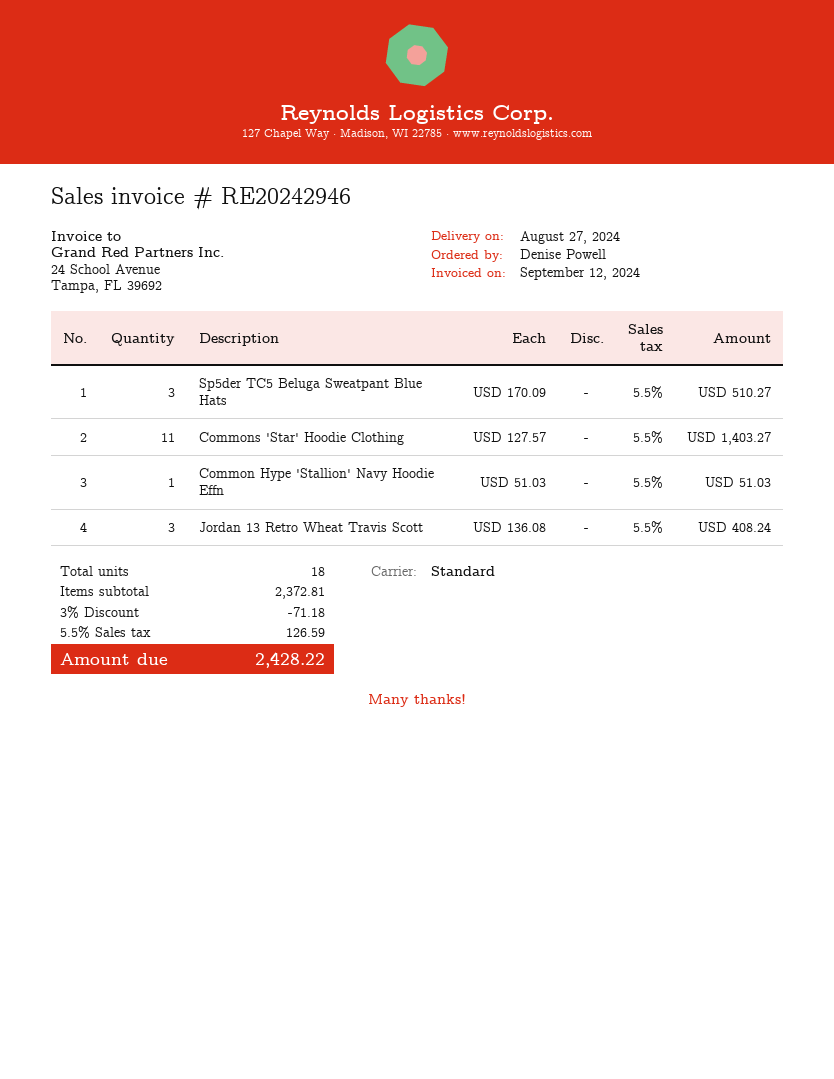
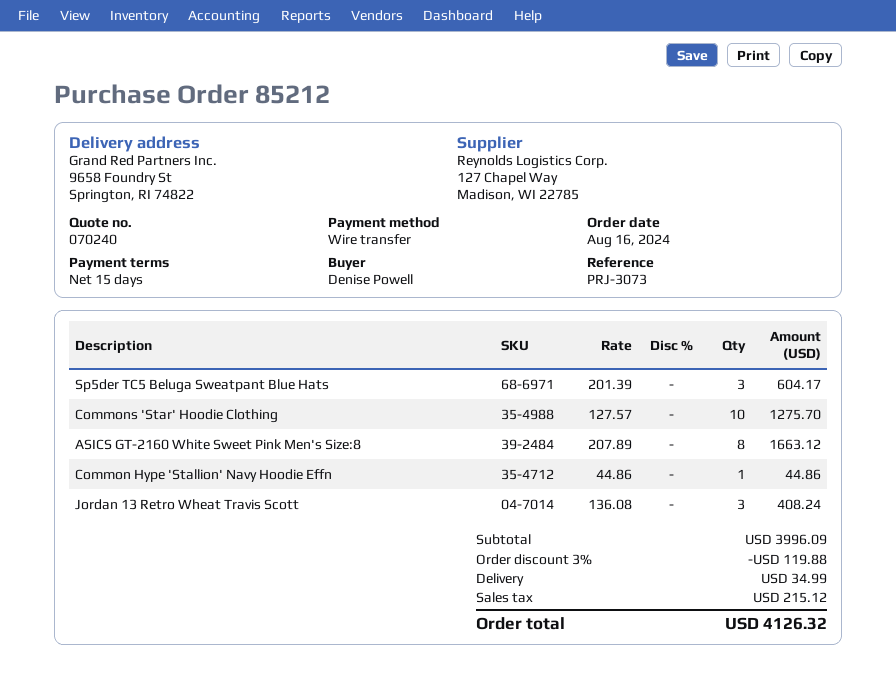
Sp5der TC5 Beluga Sweatpant Blue Hats: 3 x 170.09 = 510.27 -> 3 x 201.39 = 604.17
Commons 'Star' Hoodie Clothing: 11 x 127.57 = 1403.27 -> 10 x 127.57 = 1275.70
Common Hype 'Stallion' Navy Hoodie Effn: 1 x 51.03 = 51.03 -> 1 x 44.86 = 44.86
ASICS GT-2160 White Sweet Pink Men's Size:8: none -> 8 x 207.89 = 1663.12
subtotal: 2372.81 -> 3996.09
discount: 3% = 71.18 -> 3% = 119.88
shipping: none -> 34.99
tax: 126.59 -> 215.12
total: 2428.22 -> 4126.32

